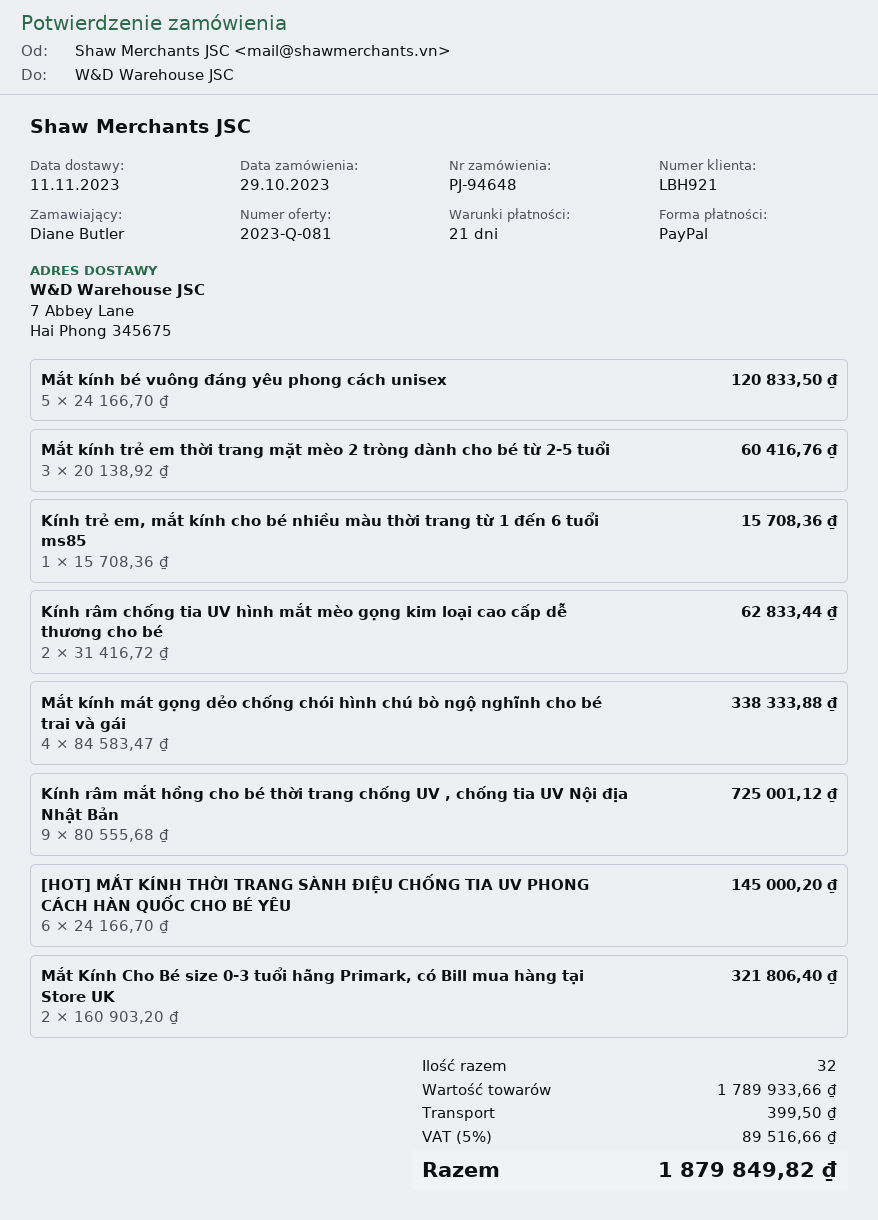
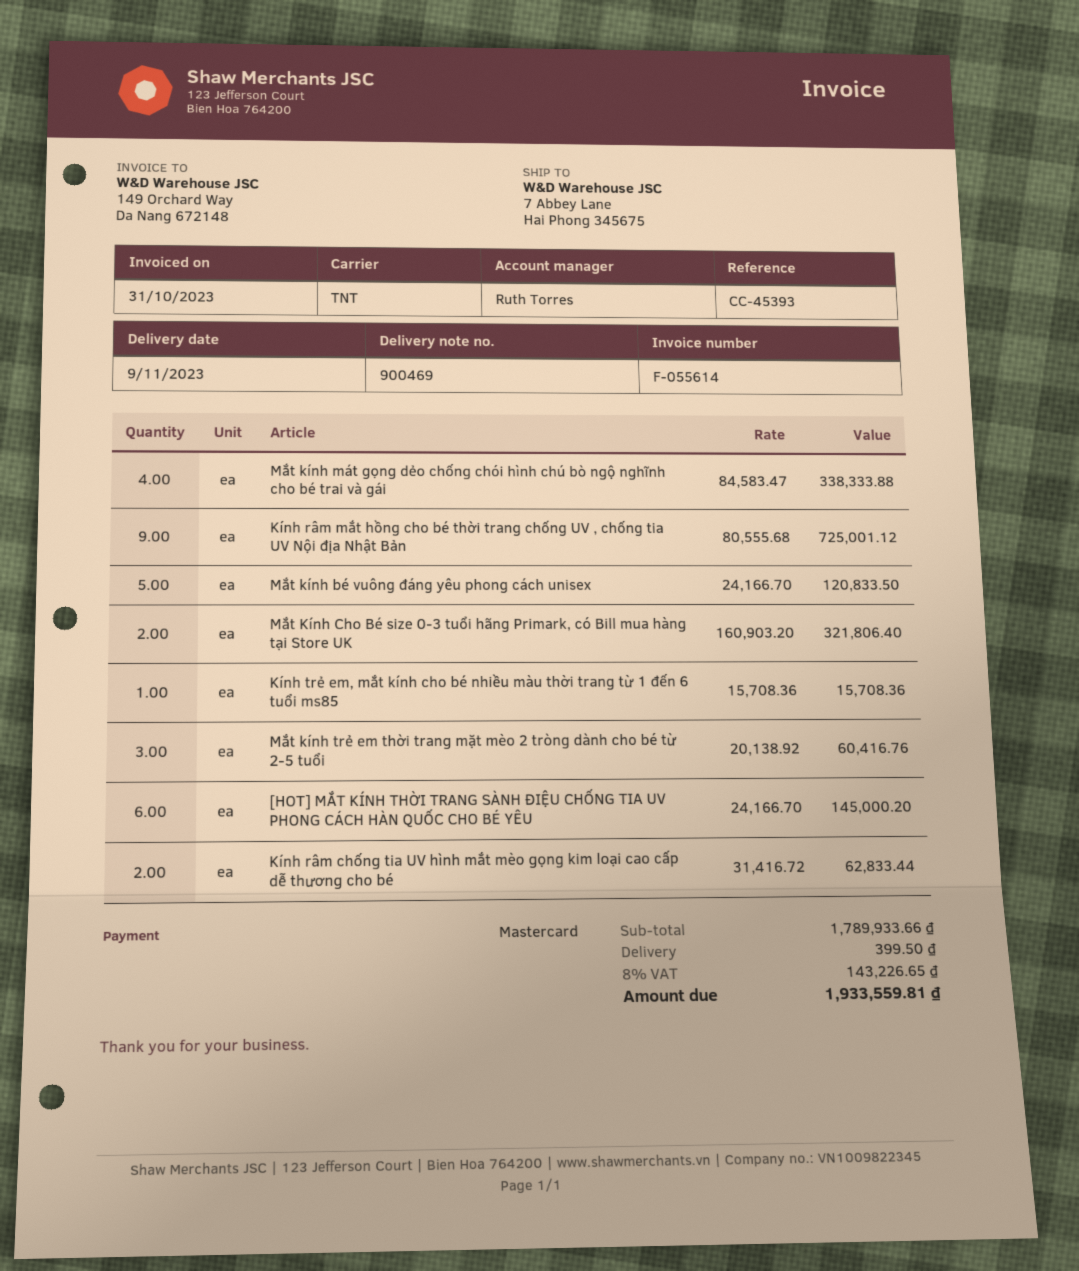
delivery date: 2023-11-11 -> 2023-11-09
payment method: PayPal -> Mastercard
tax: 5% = 89516.66 -> 8% = 143226.65
total: 1879849.82 -> 1933559.81

